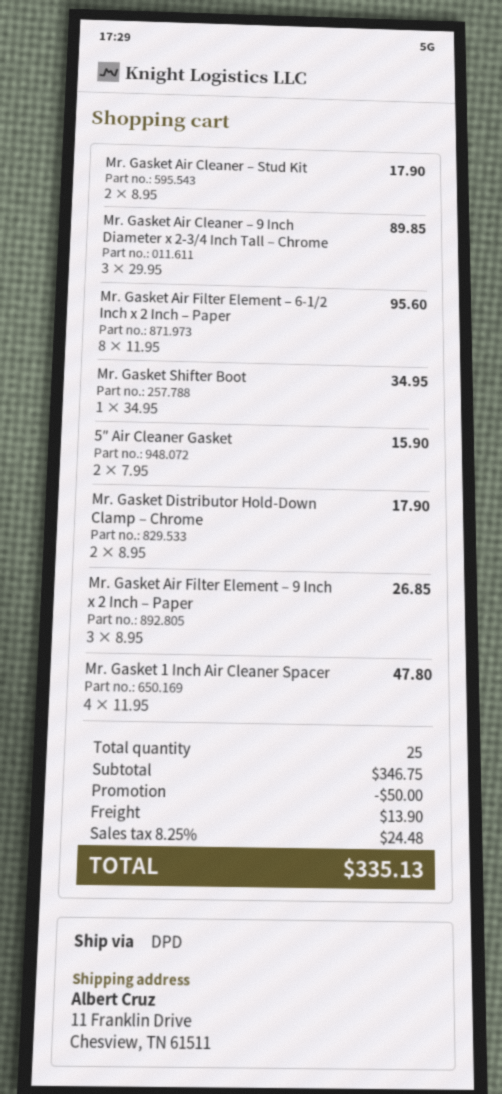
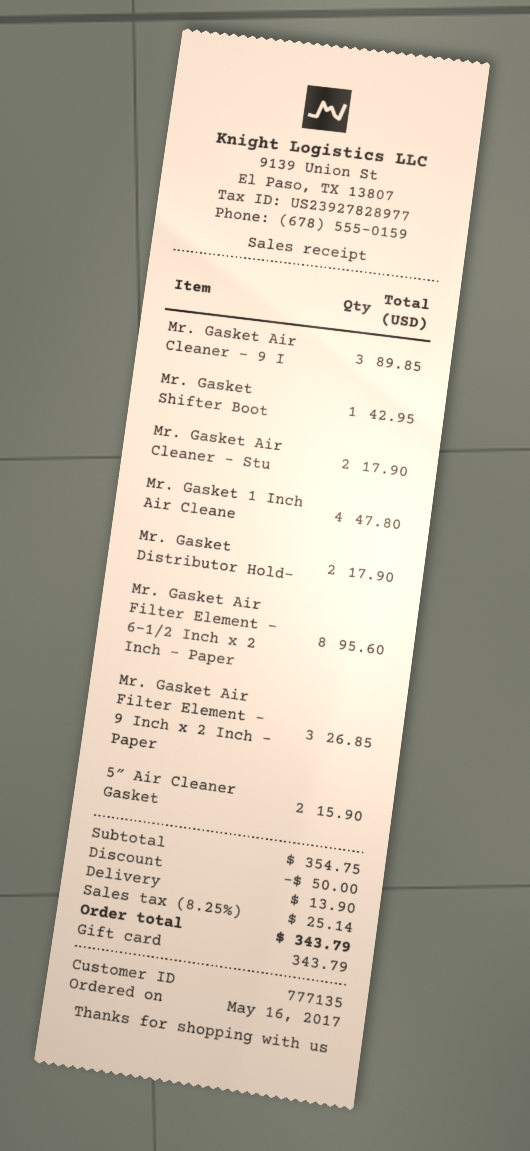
Mr. Gasket Shifter Boot: 1 for 34.95 -> 1 for 42.95
subtotal: 346.75 -> 354.75
tax: 8.25% = 24.48 -> 8.25% = 25.14
total: 335.13 -> 343.79

